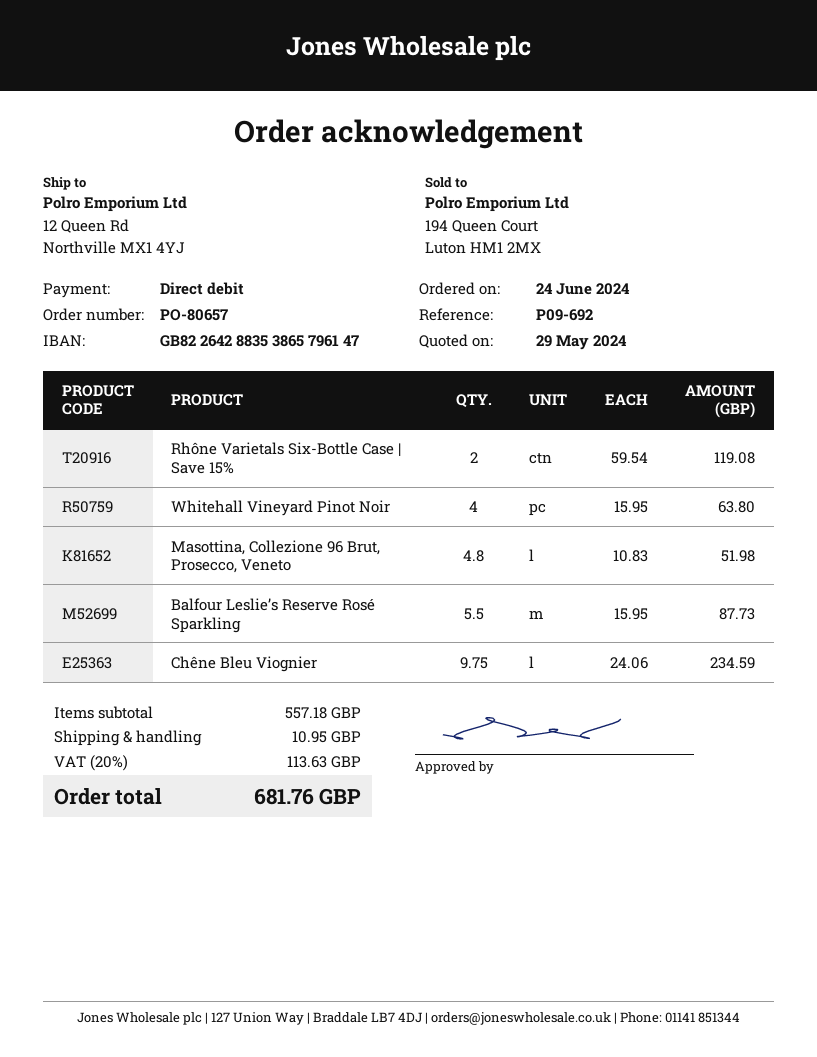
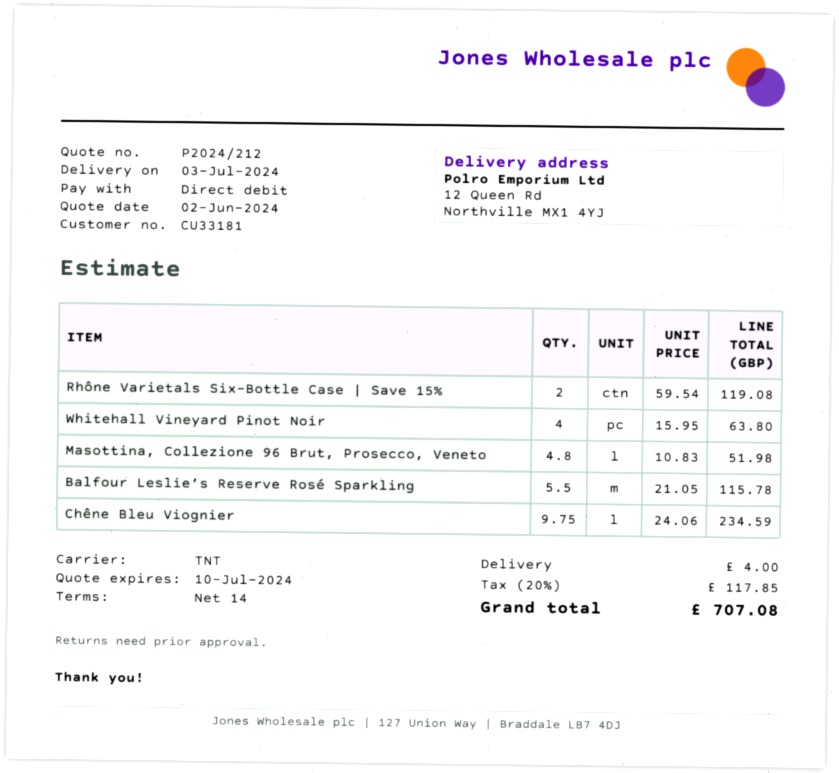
quote date: 2024-05-29 -> 2024-06-02
Balfour Leslie’s Reserve Rosé Sparkling: 5.5 x 15.95 = 87.73 -> 5.5 x 21.05 = 115.78
shipping: 10.95 -> 4.00
tax: 20% = 113.63 -> 20% = 117.85
total: 681.76 -> 707.08

